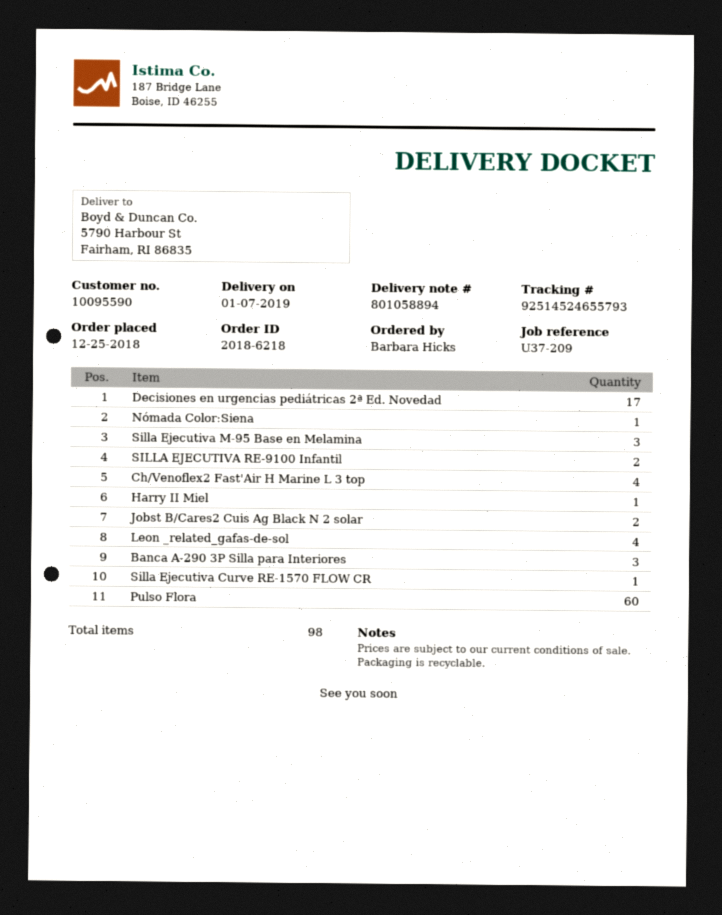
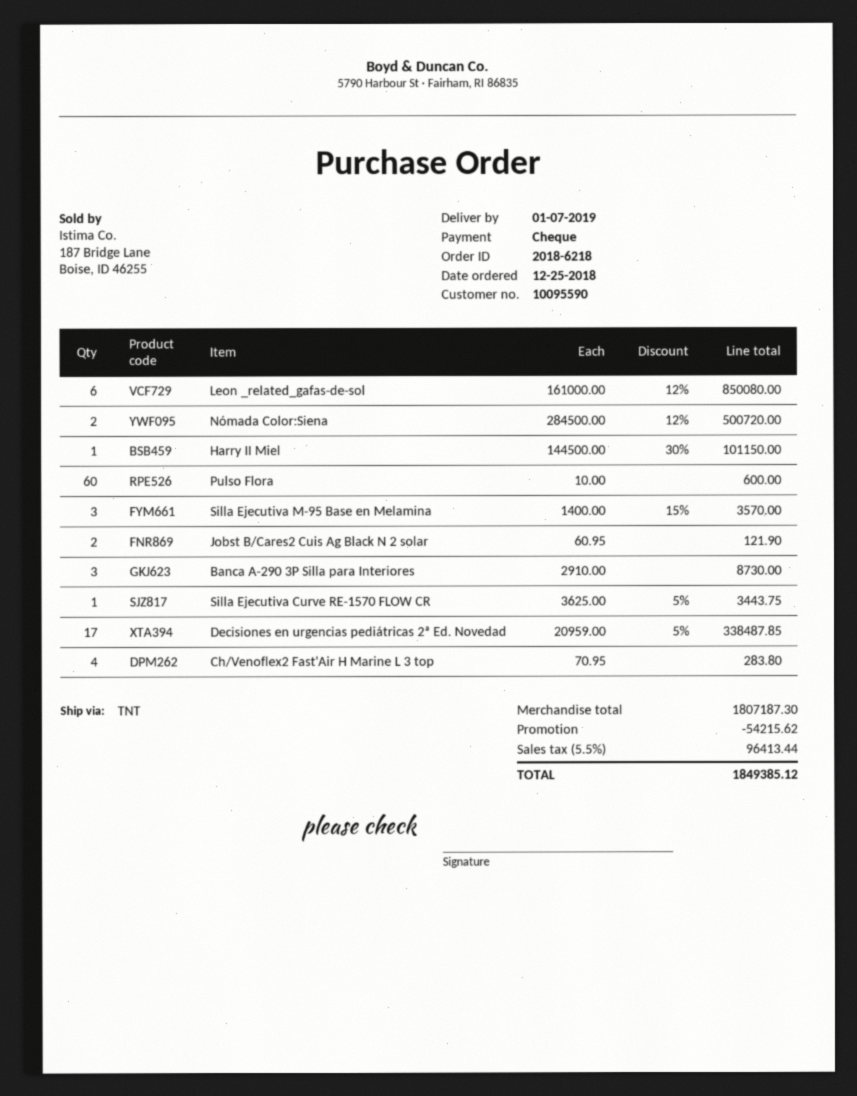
Nómada Color:Siena: 1 -> 2
SILLA EJECUTIVA RE-9100 Infantil: 2 -> none
Leon _related_gafas-de-sol: 4 -> 6

